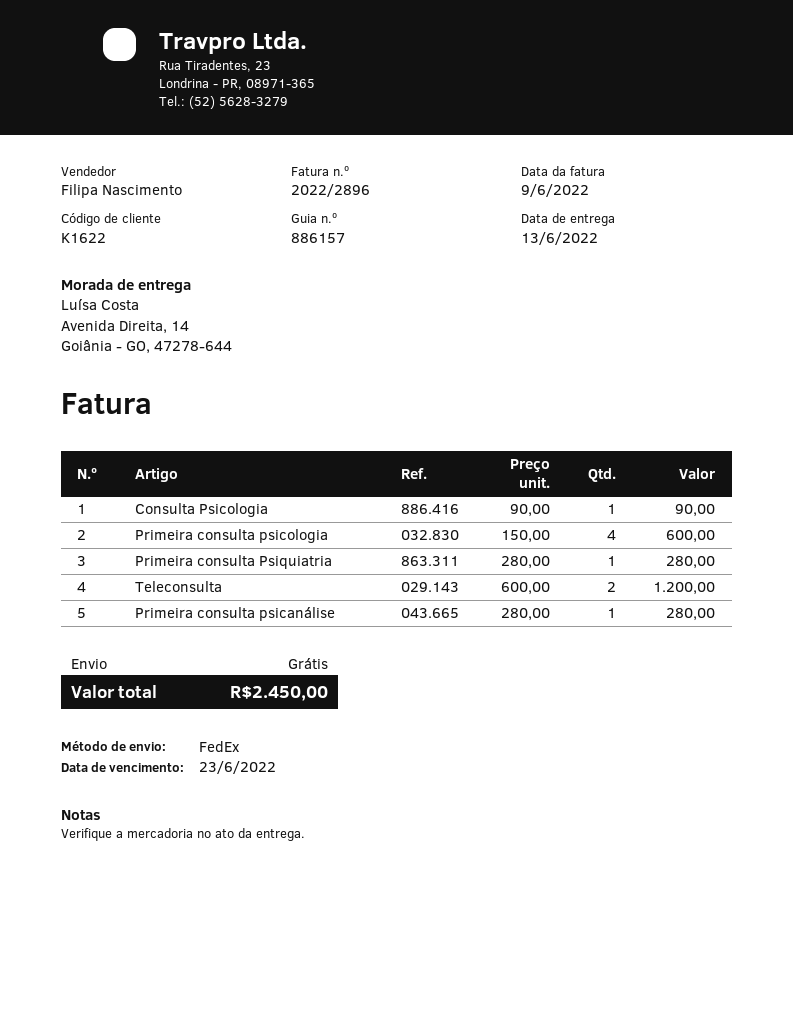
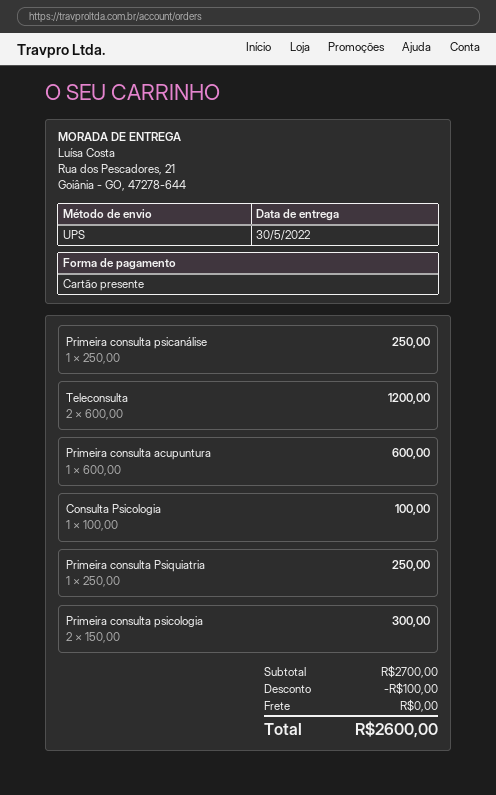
delivery date: 2022-06-13 -> 2022-05-30
shipping method: FedEx -> UPS
ship to: Avenida Direita, 14, Goiânia - GO, 47278-644 -> Rua dos Pescadores, 21, Goiânia - GO, 47278-644
Consulta Psicologia: 1 x 90.00 = 90.00 -> 1 x 100.00 = 100.00
Primeira consulta psicologia: 4 x 150.00 = 600.00 -> 2 x 150.00 = 300.00
Primeira consulta Psiquiatria: 1 x 280.00 = 280.00 -> 1 x 250.00 = 250.00
Primeira consulta psicanálise: 1 x 280.00 = 280.00 -> 1 x 250.00 = 250.00
Primeira consulta acupuntura: none -> 1 x 600.00 = 600.00
discount: none -> 100.00
total: 2450.00 -> 2600.00

